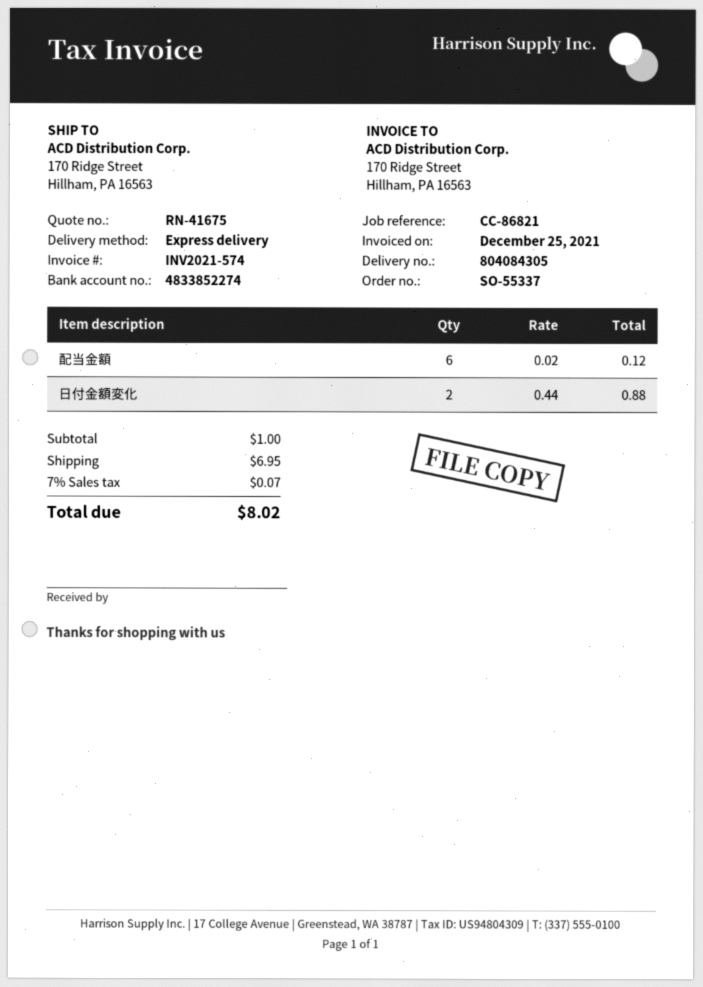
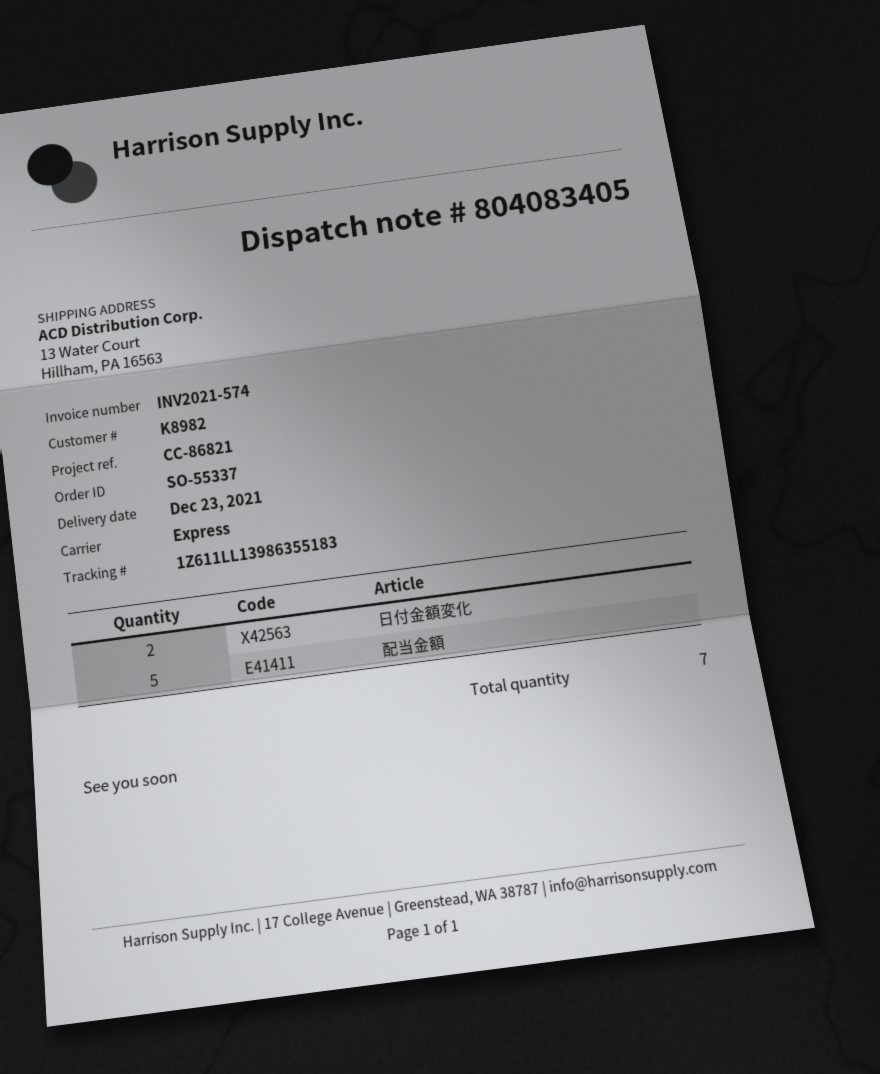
delivery note number: 804084305 -> 804083405
ship to: 170 Ridge Street, Hillham, PA 16563 -> 13 Water Court, Hillham, PA 16563
配当金額: 6 -> 5

